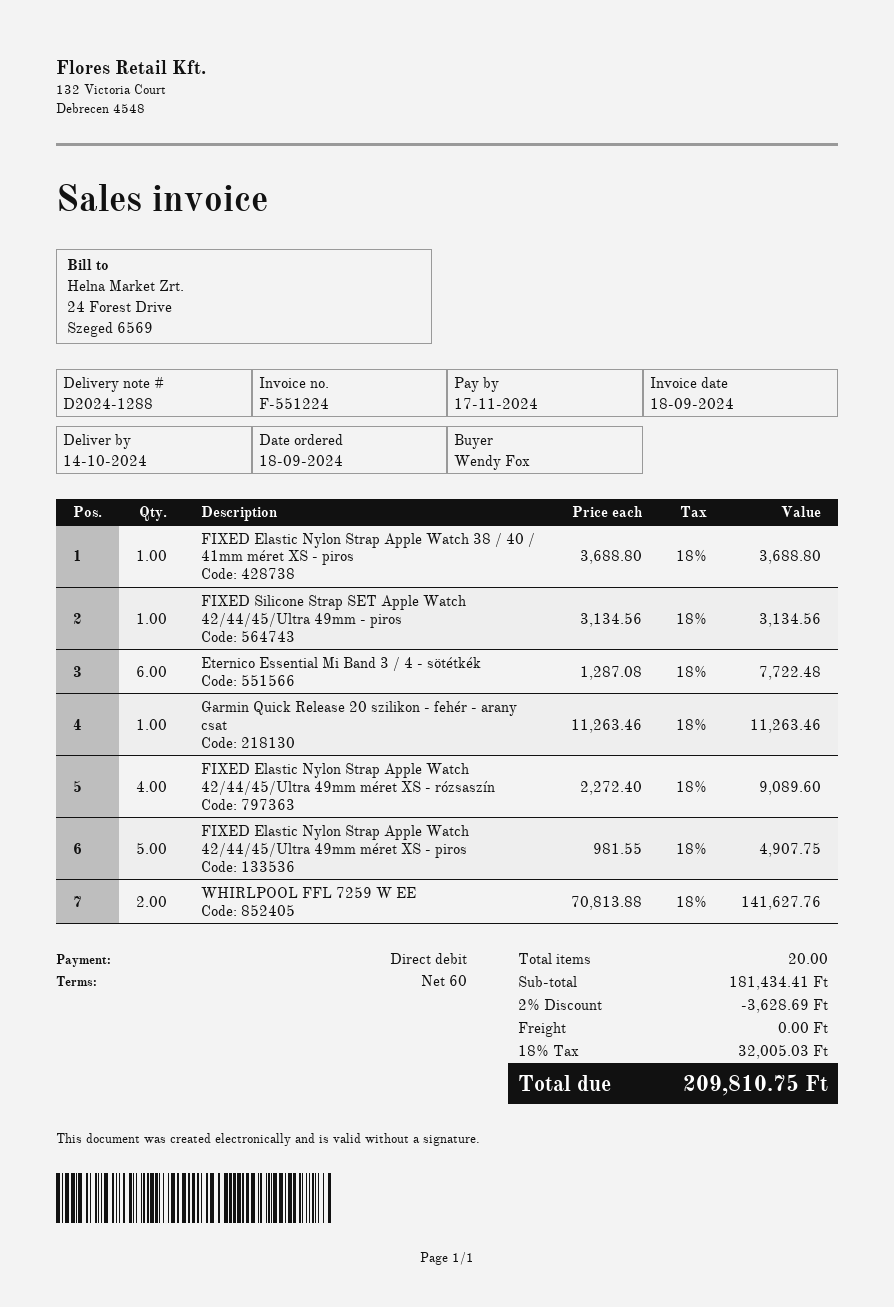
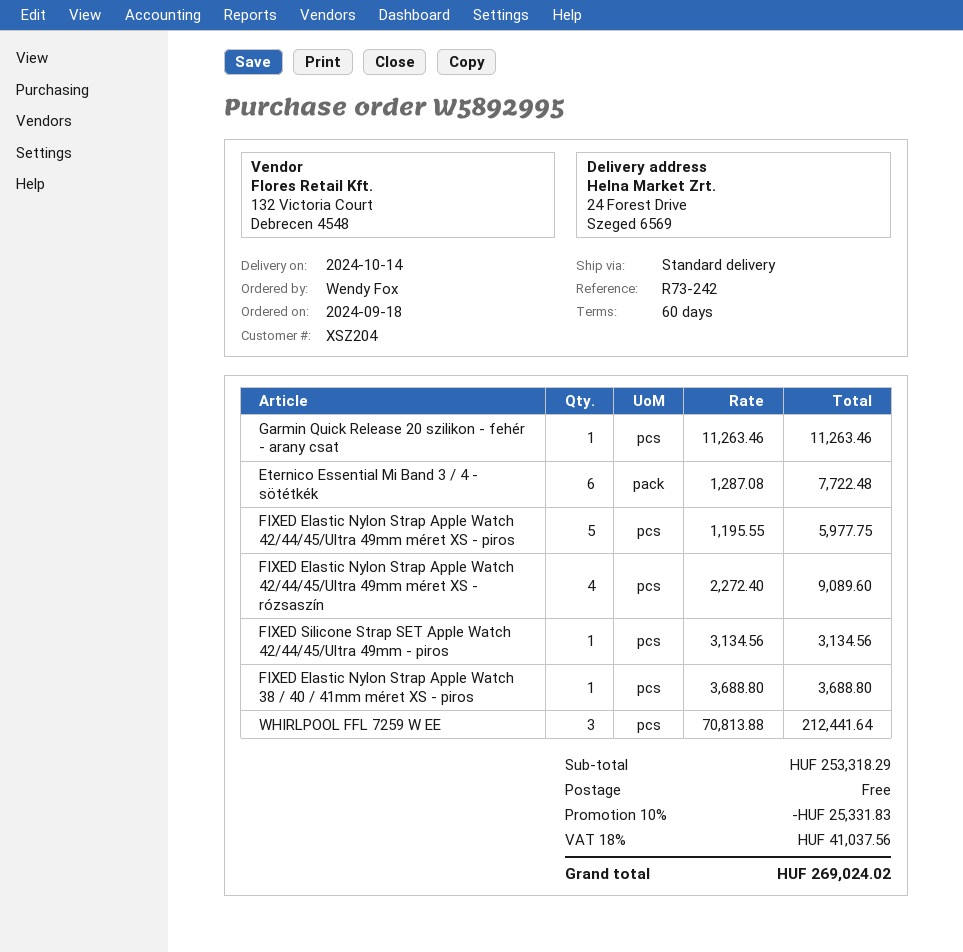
FIXED Elastic Nylon Strap Apple Watch 42/44/45/Ultra 49mm méret XS - piros: 5 x 981.55 = 4907.75 -> 5 x 1195.55 = 5977.75
WHIRLPOOL FFL 7259 W EE: 2 x 70813.88 = 141627.76 -> 3 x 70813.88 = 212441.64
subtotal: 181434.41 -> 253318.29
discount: 2% = 3628.69 -> 10% = 25331.83
tax: 18% = 32005.03 -> 18% = 41037.56
total: 209810.75 -> 269024.02

